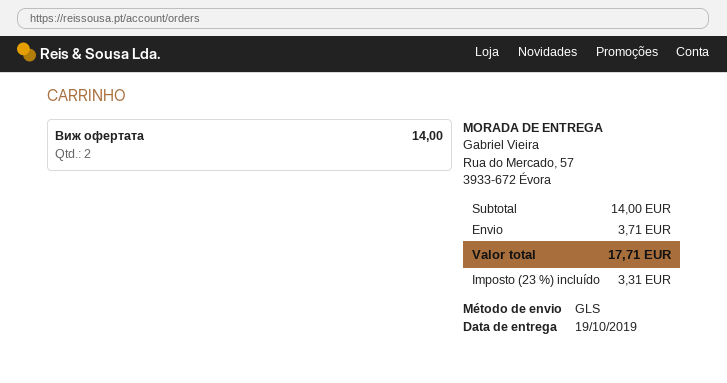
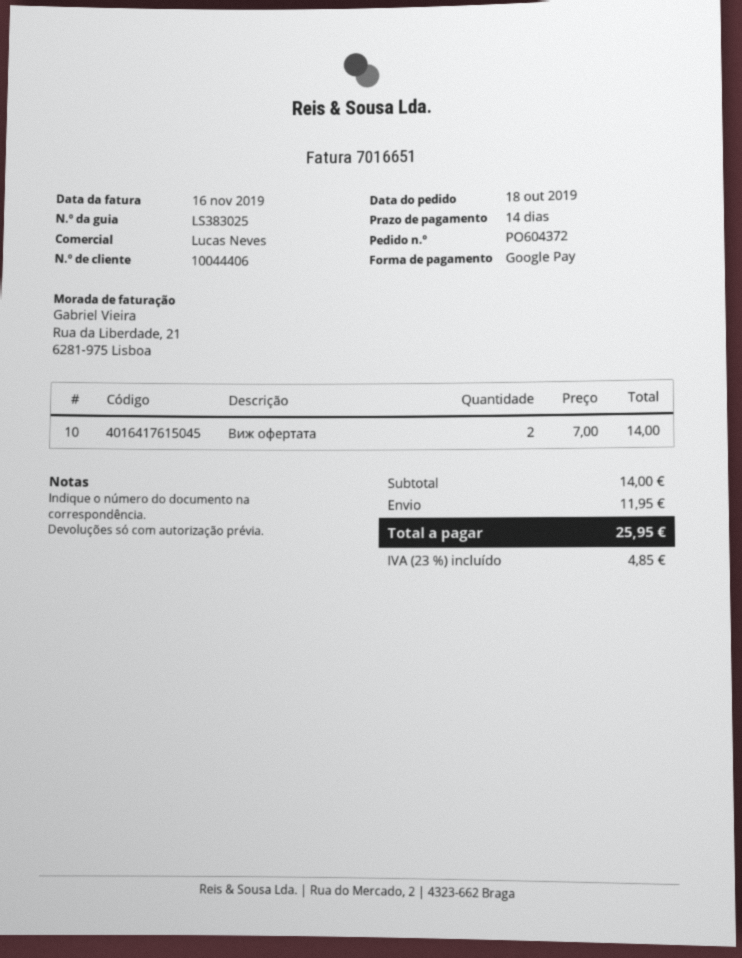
shipping: 3.71 -> 11.95
tax: 23% = 3.31 -> 23% = 4.85
total: 17.71 -> 25.95

